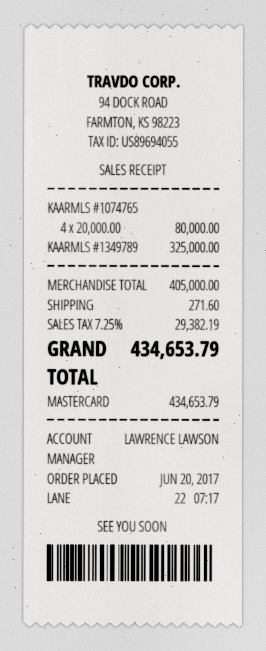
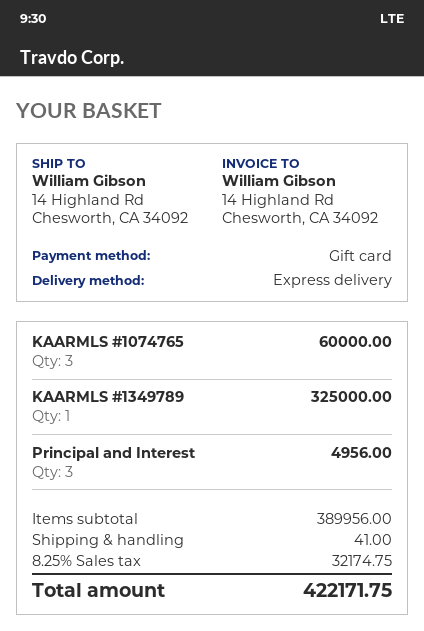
payment method: Mastercard -> gift card
KAARMLS #1074765: 4 for 80000.00 -> 3 for 60000.00
Principal and Interest: none -> 3 for 4956.00
subtotal: 405000.00 -> 389956.00
shipping: 271.60 -> 41.00
tax: 7.25% = 29382.19 -> 8.25% = 32174.75
total: 434653.79 -> 422171.75

